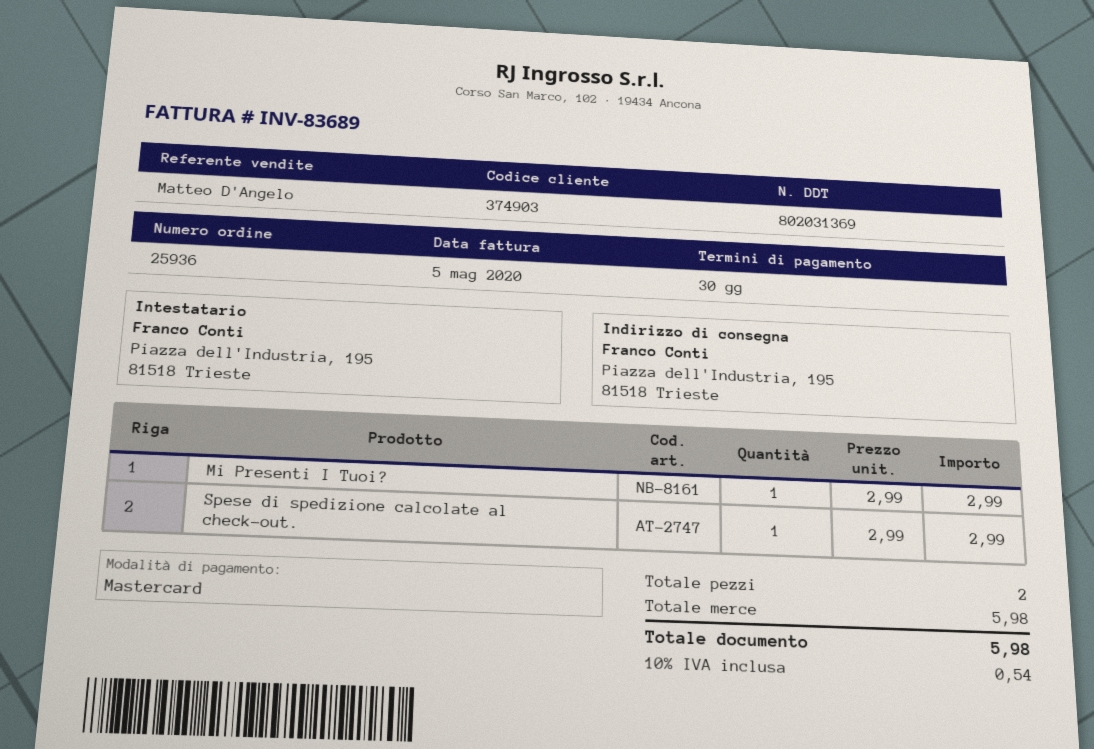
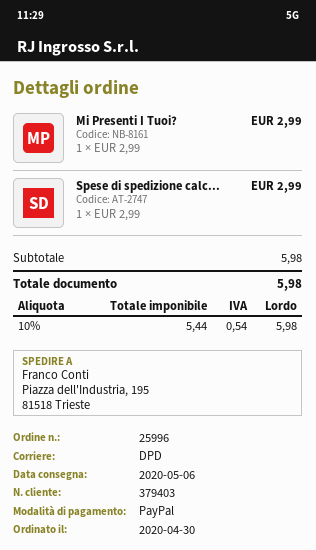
order number: 25936 -> 25996
customer number: 374903 -> 379403
payment method: Mastercard -> PayPal

